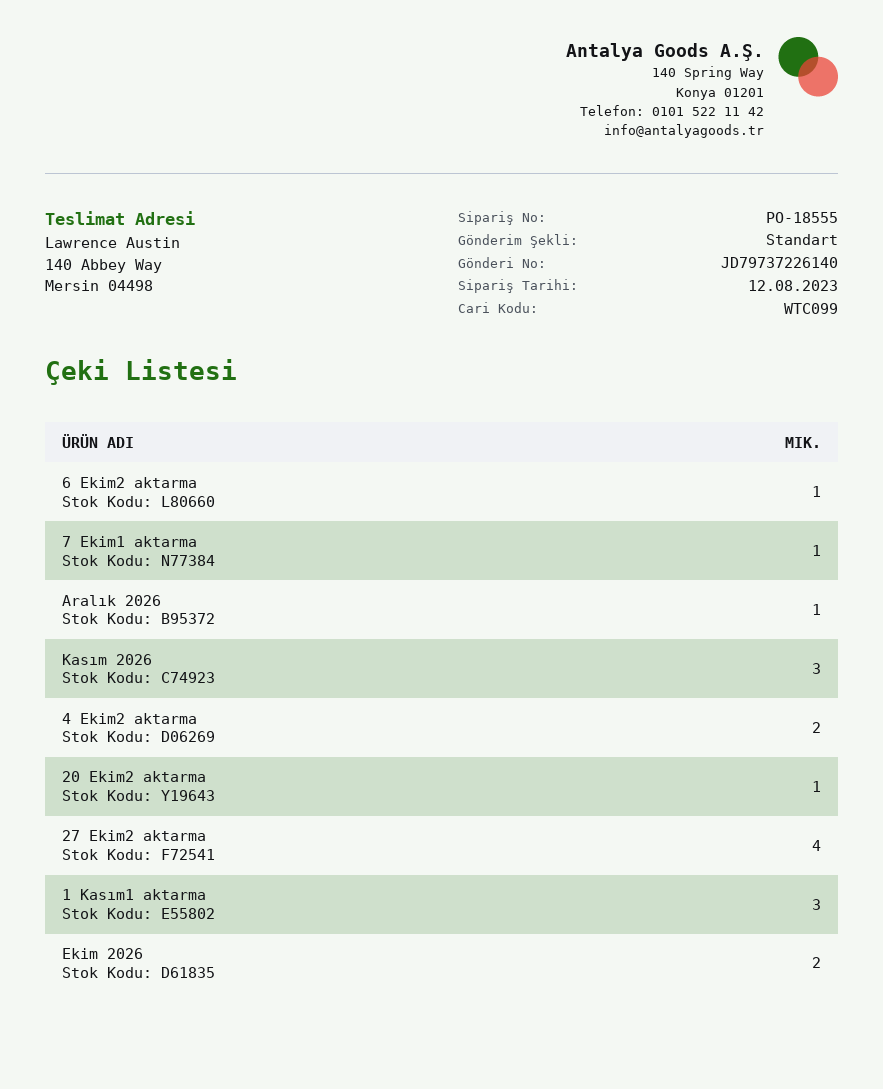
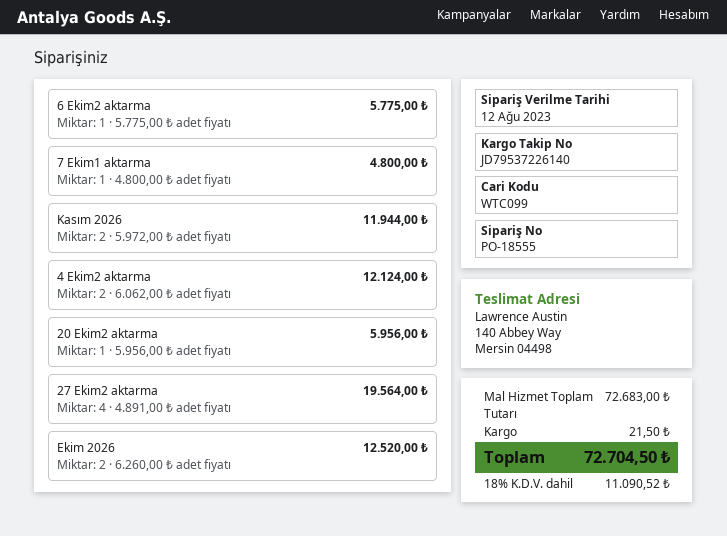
tracking number: JD79737226140 -> JD79537226140
Aralık 2026: 1 -> none
Kasım 2026: 3 -> 2
1 Kasım1 aktarma: 3 -> none

